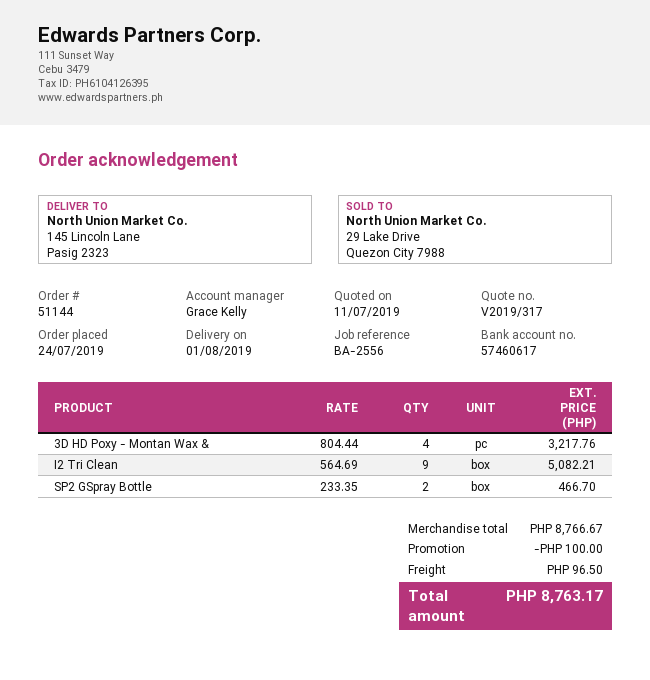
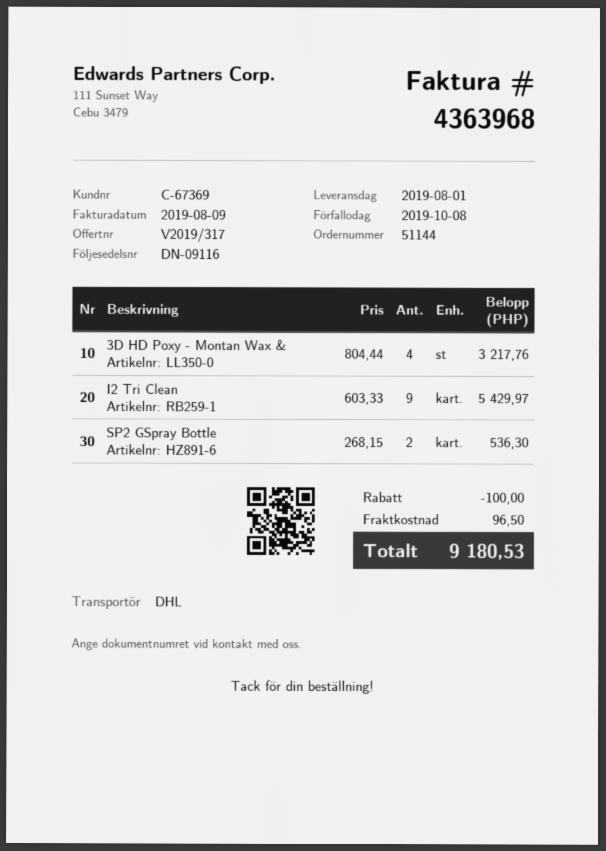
I2 Tri Clean: 9 x 564.69 = 5082.21 -> 9 x 603.33 = 5429.97
SP2 GSpray Bottle: 2 x 233.35 = 466.70 -> 2 x 268.15 = 536.30
total: 8763.17 -> 9180.53

